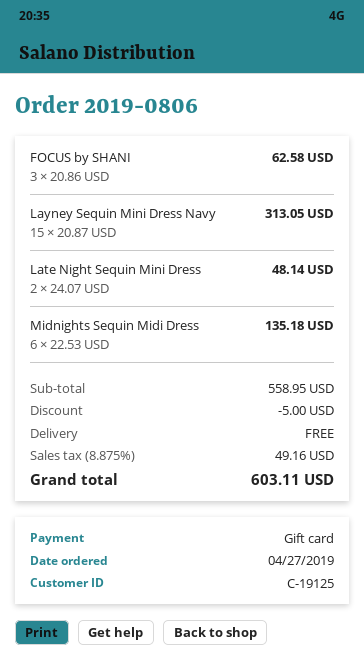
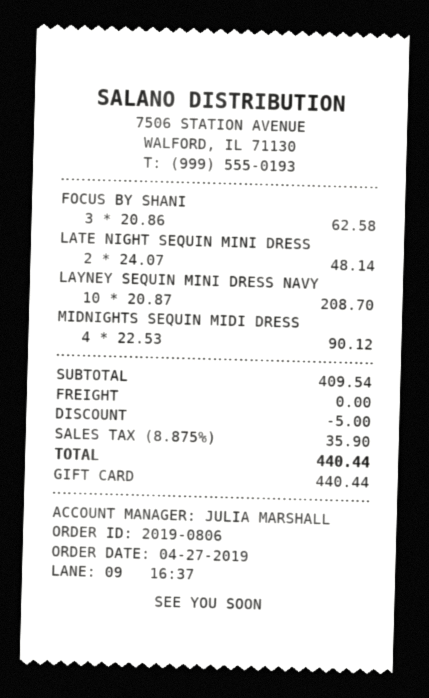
Layney Sequin Mini Dress Navy: 15 x 20.87 = 313.05 -> 10 x 20.87 = 208.70
Midnights Sequin Midi Dress: 6 x 22.53 = 135.18 -> 4 x 22.53 = 90.12
subtotal: 558.95 -> 409.54
tax: 8.875% = 49.16 -> 8.875% = 35.90
total: 603.11 -> 440.44

